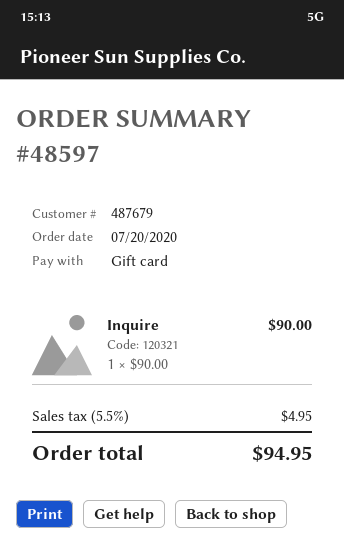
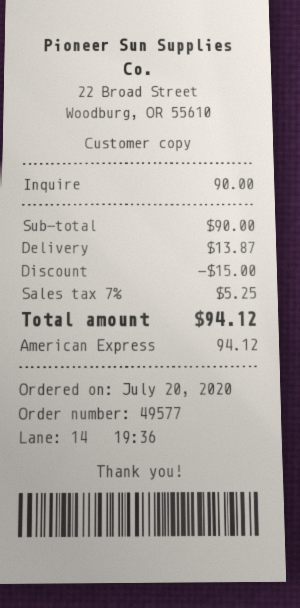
order number: 48597 -> 49577
payment method: gift card -> American Express
discount: none -> 15.00
shipping: none -> 13.87
tax: 5.5% = 4.95 -> 7% = 5.25
total: 94.95 -> 94.12

